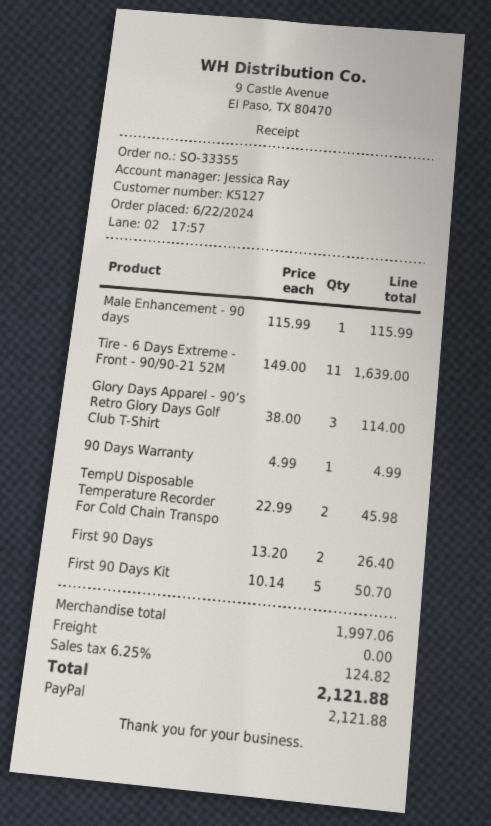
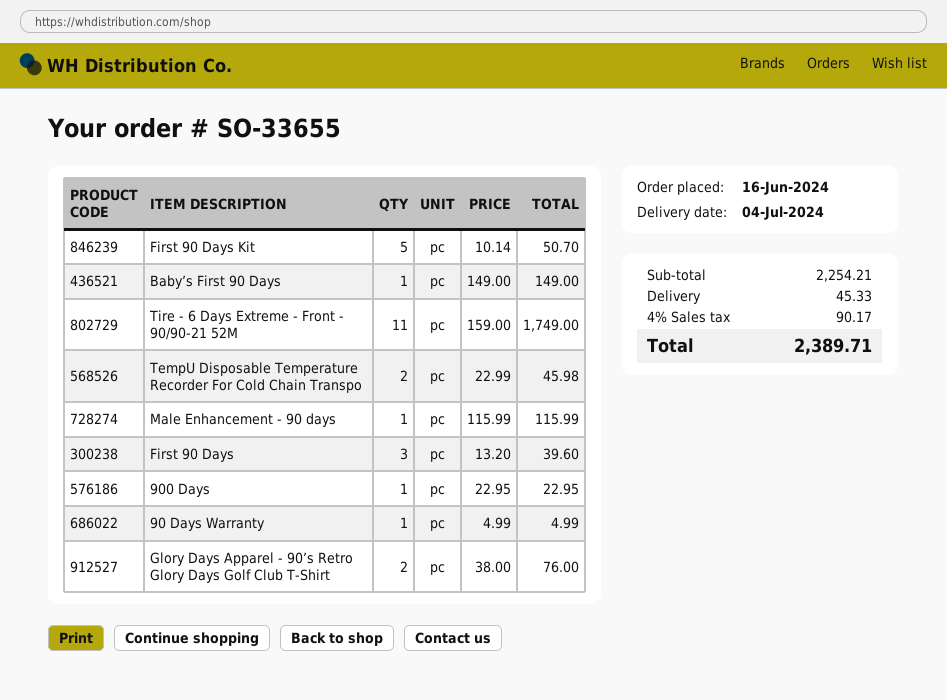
order number: SO-33355 -> SO-33655
order date: 2024-06-22 -> 2024-06-16
Tire - 6 Days Extreme - Front - 90/90-21 52M: 11 x 149.00 = 1639.00 -> 11 x 159.00 = 1749.00
Glory Days Apparel - 90’s Retro Glory Days Golf Club T-Shirt: 3 x 38.00 = 114.00 -> 2 x 38.00 = 76.00
First 90 Days: 2 x 13.20 = 26.40 -> 3 x 13.20 = 39.60
Baby’s First 90 Days: none -> 1 x 149.00 = 149.00
900 Days: none -> 1 x 22.95 = 22.95
subtotal: 1997.06 -> 2254.21
shipping: 0.00 -> 45.33
tax: 6.25% = 124.82 -> 4% = 90.17
total: 2121.88 -> 2389.71

